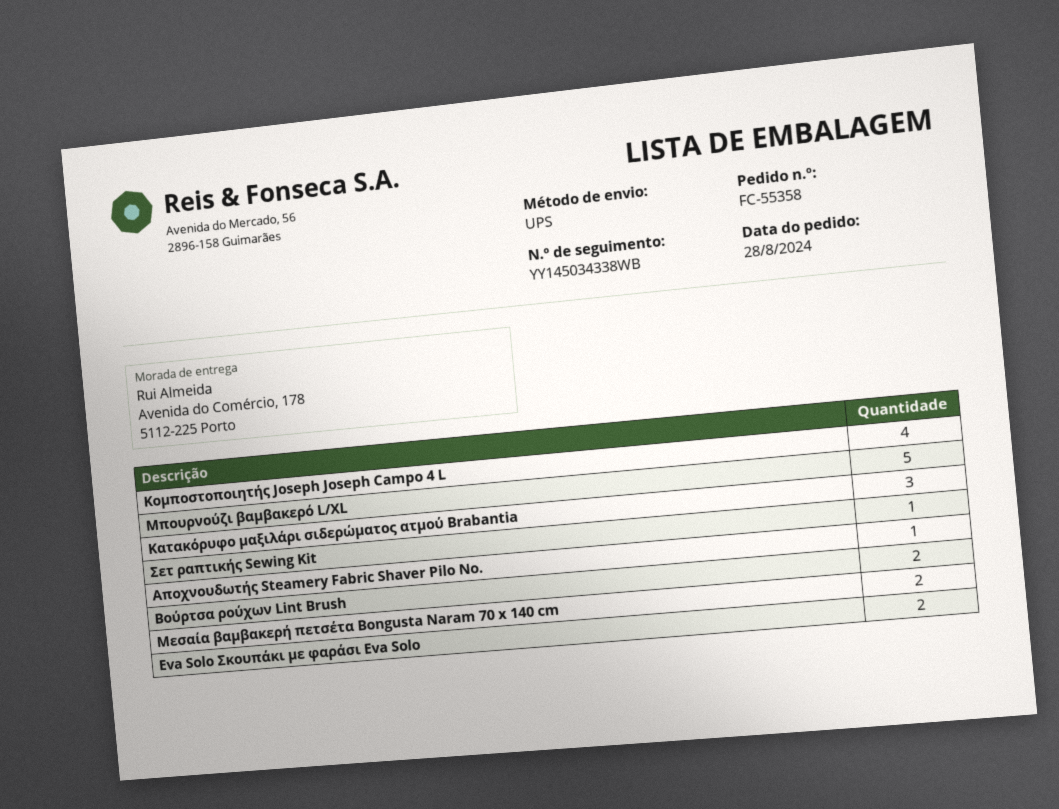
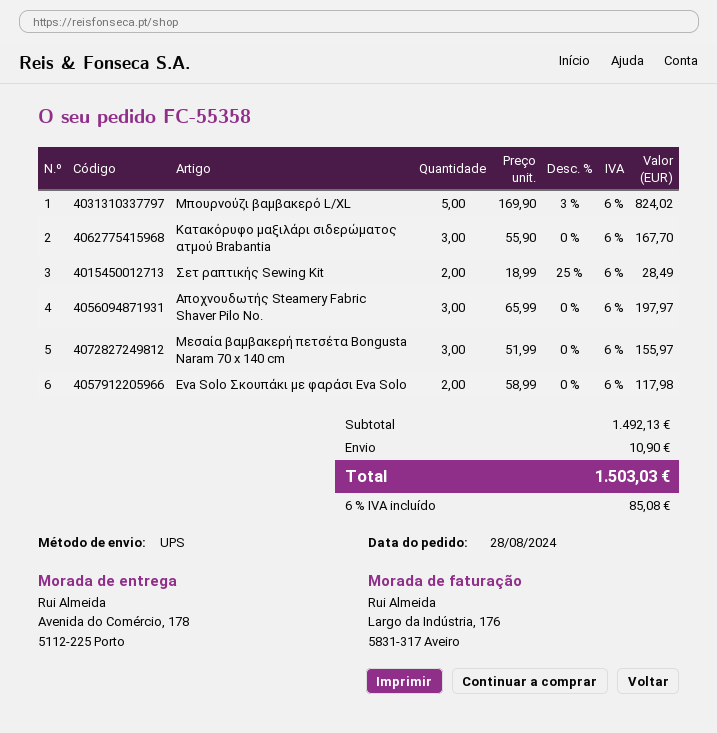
Κομποστοποιητής Joseph Joseph Campo 4 L: 4 -> none
Σετ ραπτικής Sewing Kit: 1 -> 2
Αποχνουδωτής Steamery Fabric Shaver Pilo No.: 1 -> 3
Βούρτσα ρούχων Lint Brush: 2 -> none
Μεσαία βαμβακερή πετσέτα Bongusta Naram 70 x 140 cm: 2 -> 3

